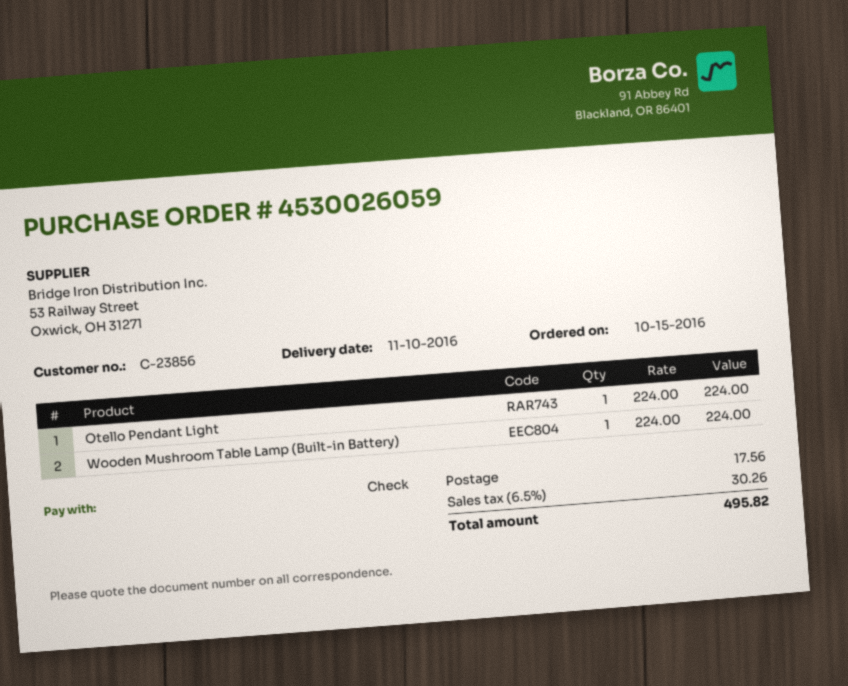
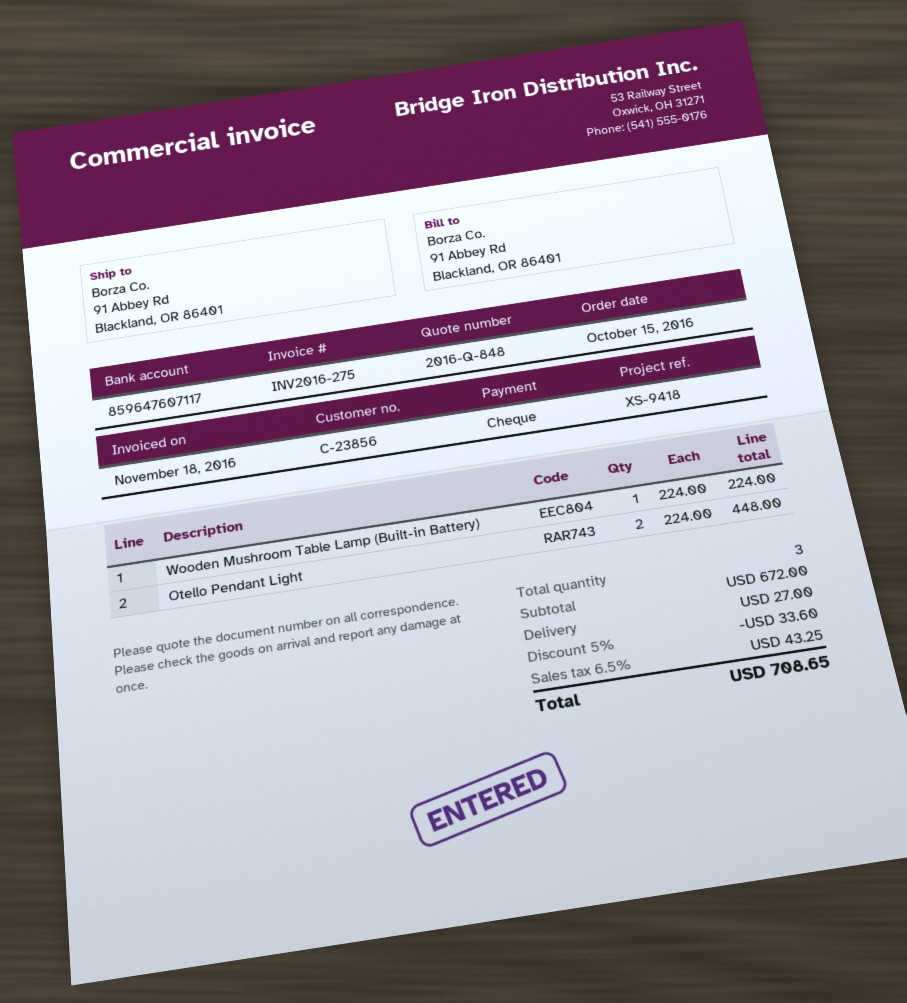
Otello Pendant Light: 1 x 224.00 = 224.00 -> 2 x 224.00 = 448.00
discount: none -> 5% = 33.60
shipping: 17.56 -> 27.00
tax: 6.5% = 30.26 -> 6.5% = 43.25
total: 495.82 -> 708.65

